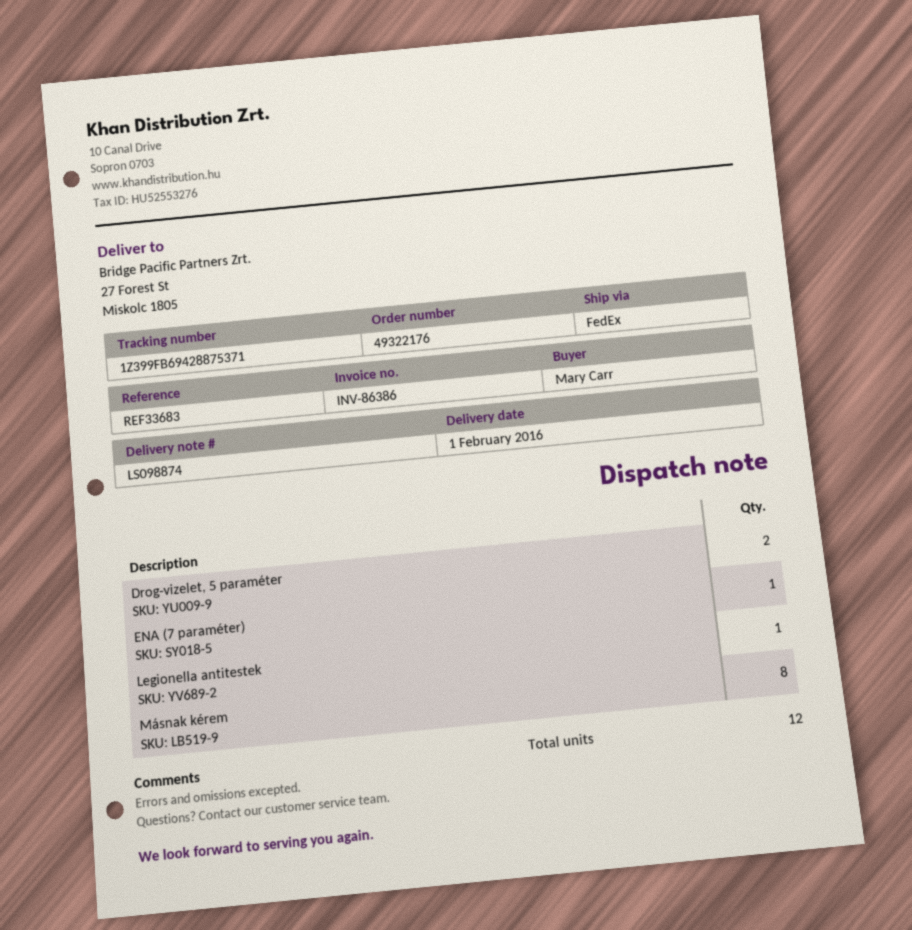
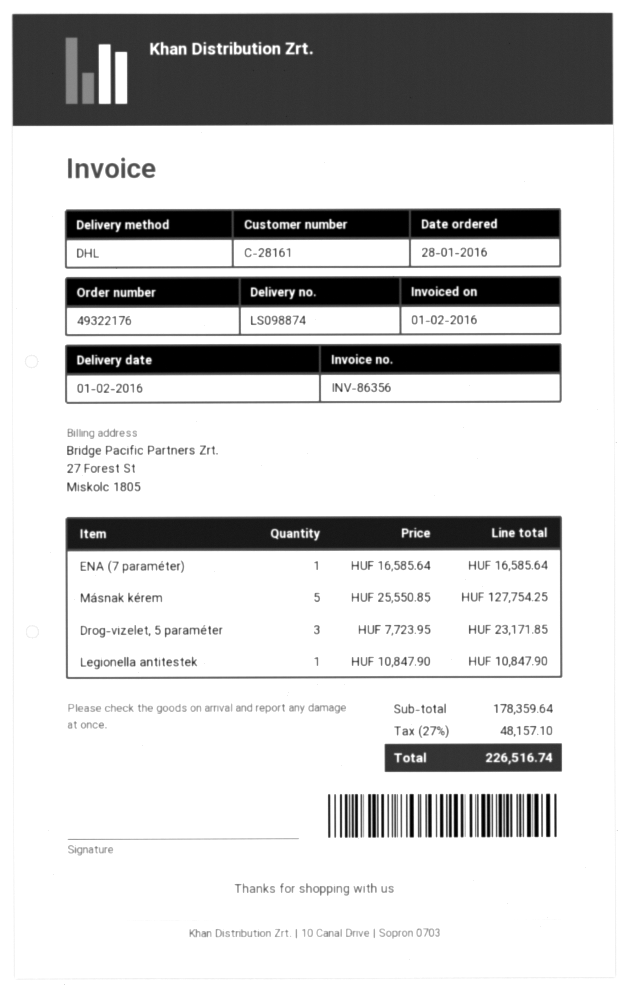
invoice number: INV-86386 -> INV-86356
shipping method: FedEx -> DHL
Drog-vizelet, 5 paraméter: 2 -> 3
Másnak kérem: 8 -> 5

